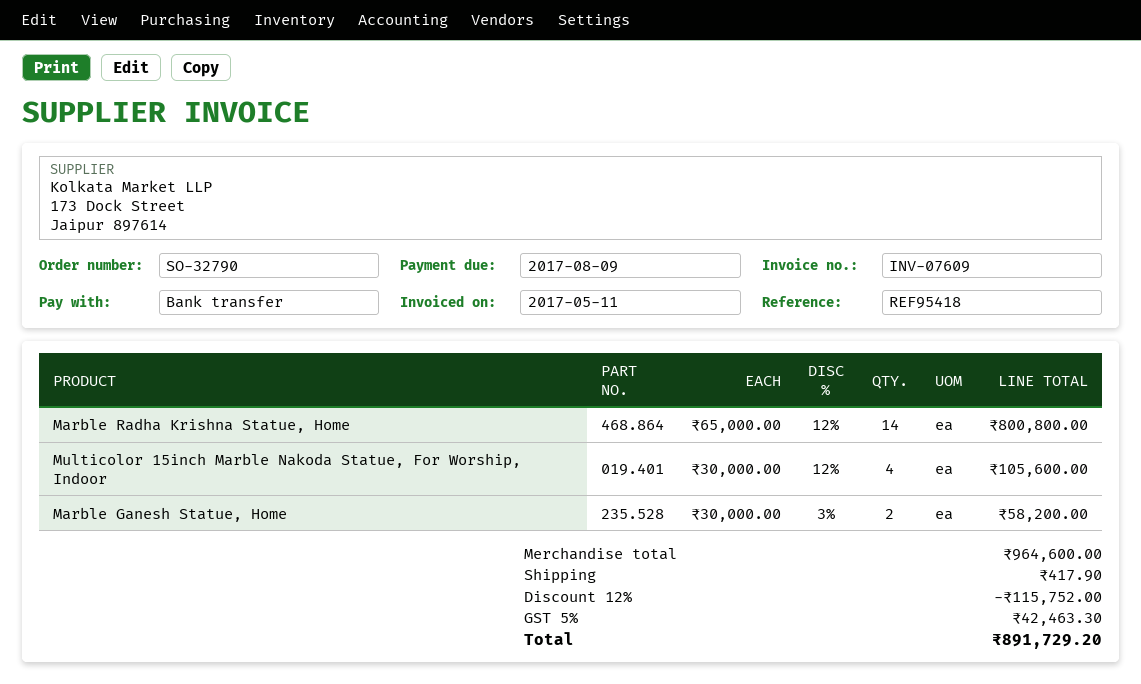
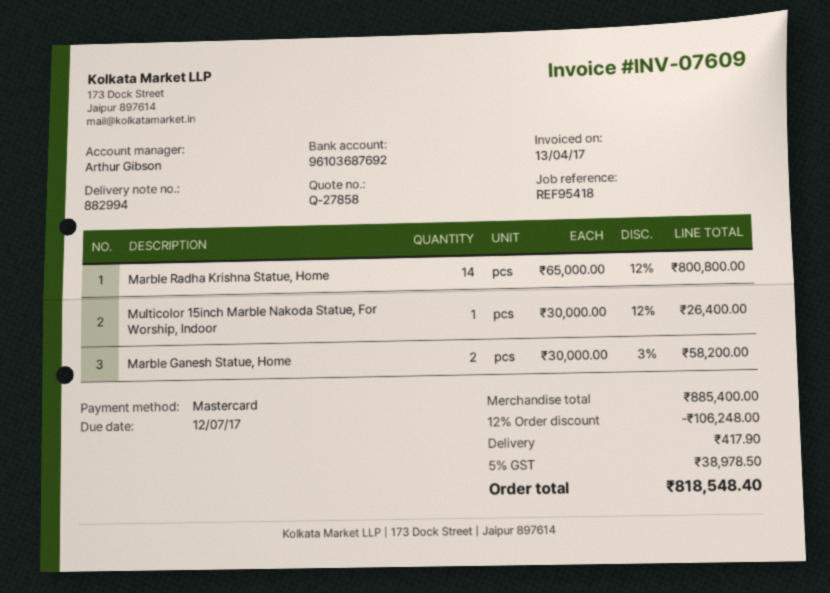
invoice date: 2017-05-11 -> 2017-04-13
due date: 2017-08-09 -> 2017-07-12
payment method: bank transfer -> Mastercard
Multicolor 15inch Marble Nakoda Statue, For Worship, Indoor: 4 x 30000.00 - 12% = 105600.00 -> 1 x 30000.00 - 12% = 26400.00
subtotal: 964600.00 -> 885400.00
discount: 12% = 115752.00 -> 12% = 106248.00
tax: 5% = 42463.30 -> 5% = 38978.50
total: 891729.20 -> 818548.40

